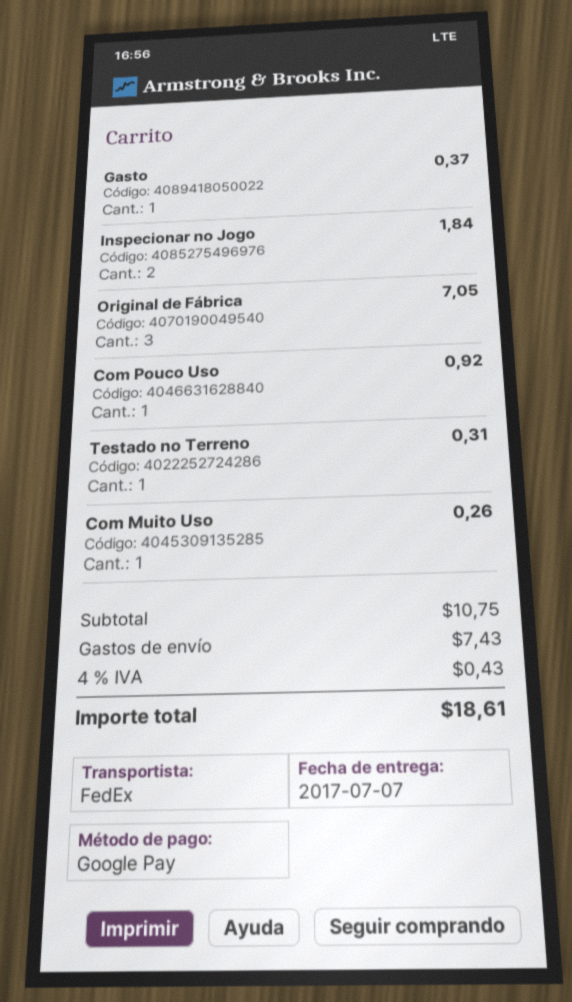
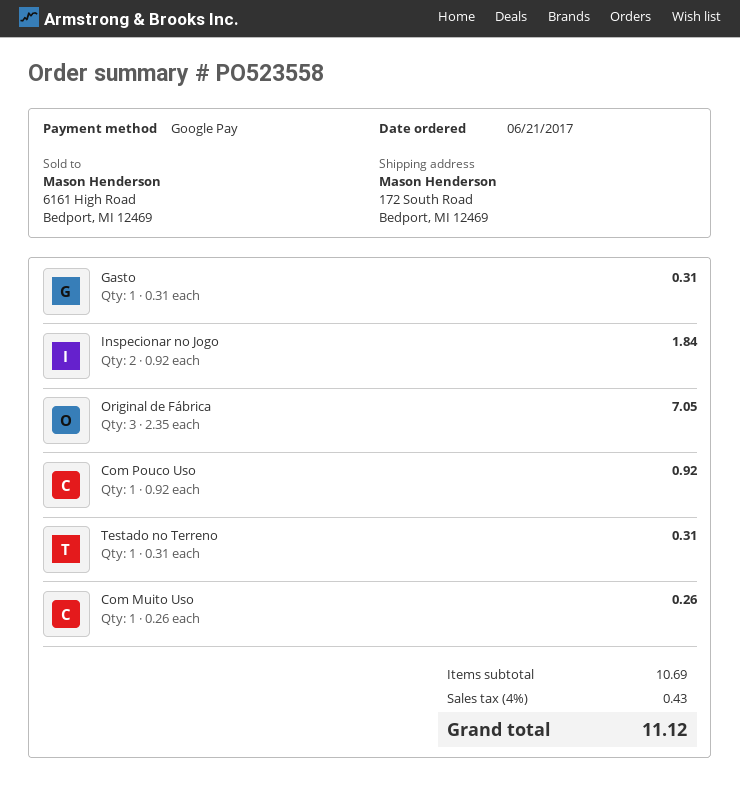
Gasto: 1 for 0.37 -> 1 for 0.31
subtotal: 10.75 -> 10.69
shipping: 7.43 -> none
total: 18.61 -> 11.12

